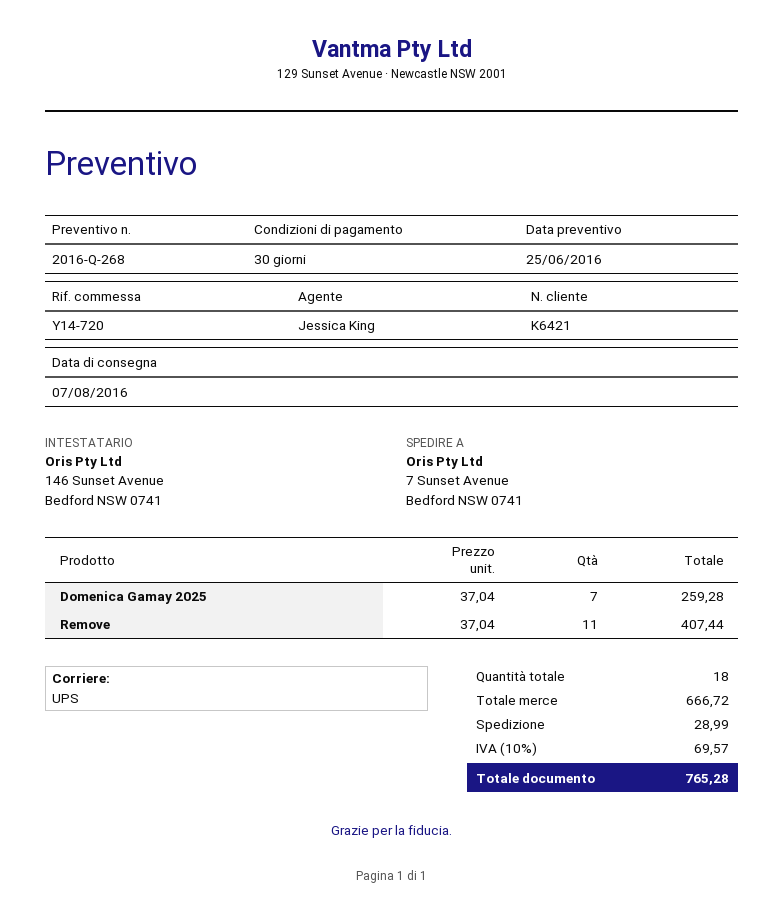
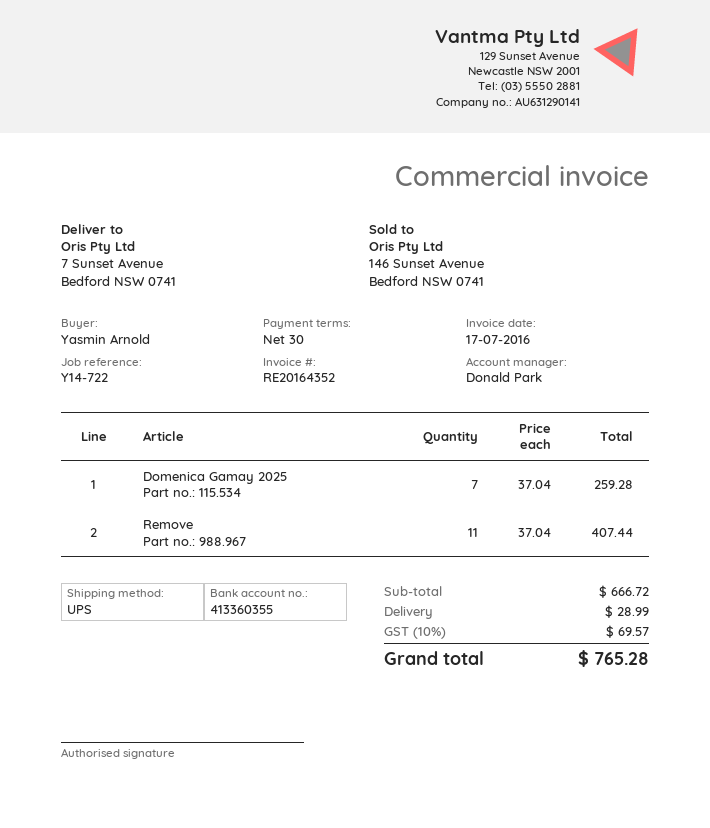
reference: Y14-720 -> Y14-722
sales rep: Jessica King -> Donald Park

